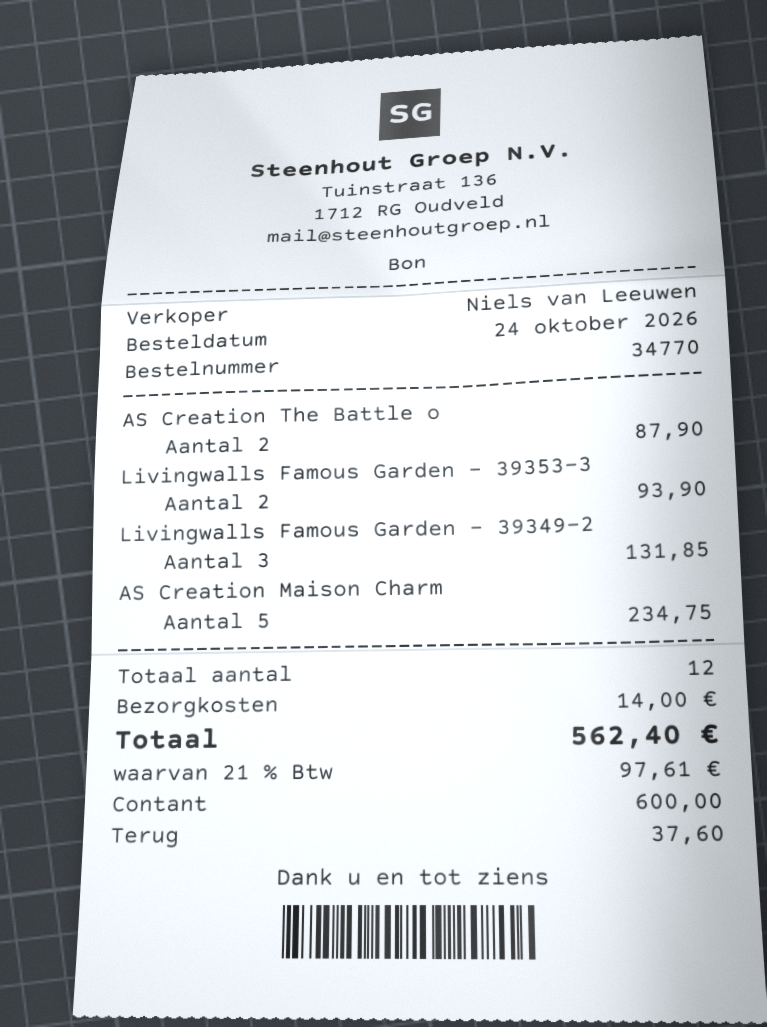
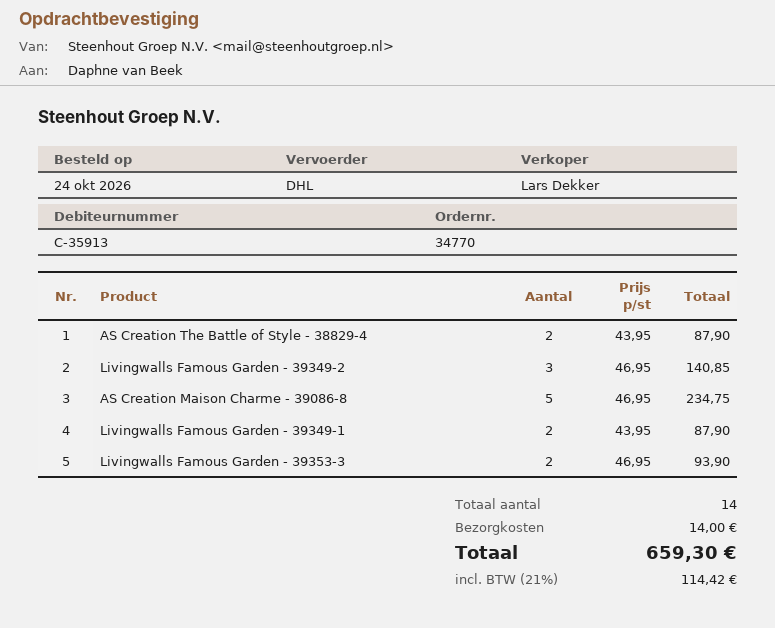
sales rep: Niels van Leeuwen -> Lars Dekker
Livingwalls Famous Garden - 39349-2: 3 for 131.85 -> 3 for 140.85
Livingwalls Famous Garden - 39349-1: none -> 2 for 87.90
total quantity: 12 -> 14
tax: 21% = 97.61 -> 21% = 114.42
total: 562.40 -> 659.30

